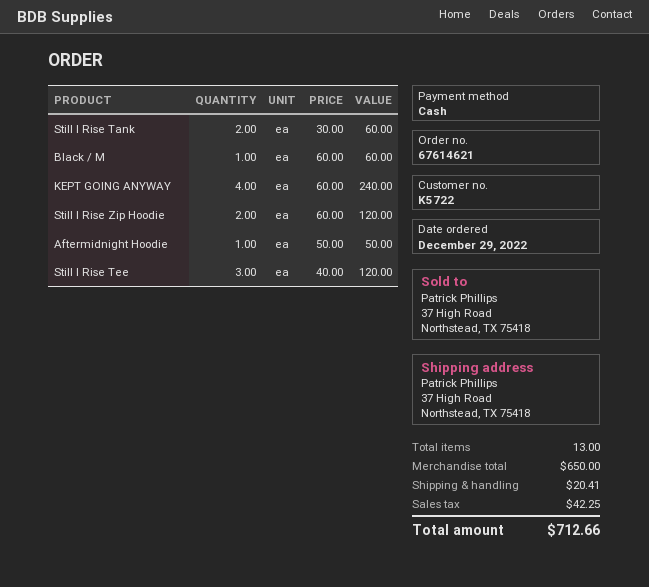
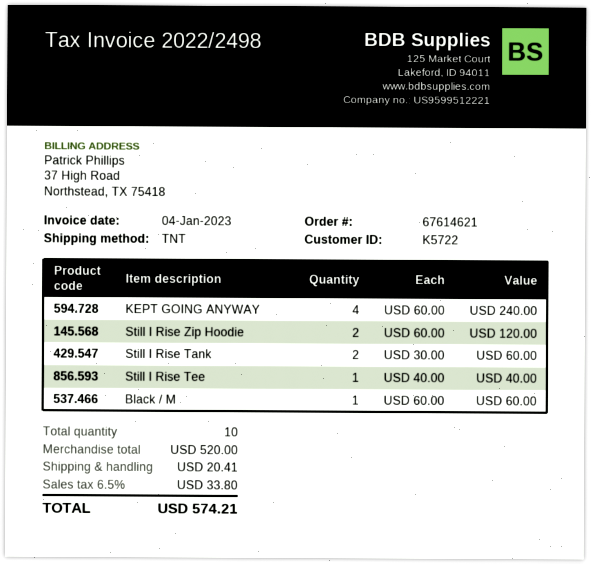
Aftermidnight Hoodie: 1 x 50.00 = 50.00 -> none
Still I Rise Tee: 3 x 40.00 = 120.00 -> 1 x 40.00 = 40.00
total quantity: 13 -> 10
subtotal: 650.00 -> 520.00
tax: 42.25 -> 33.80
total: 712.66 -> 574.21

